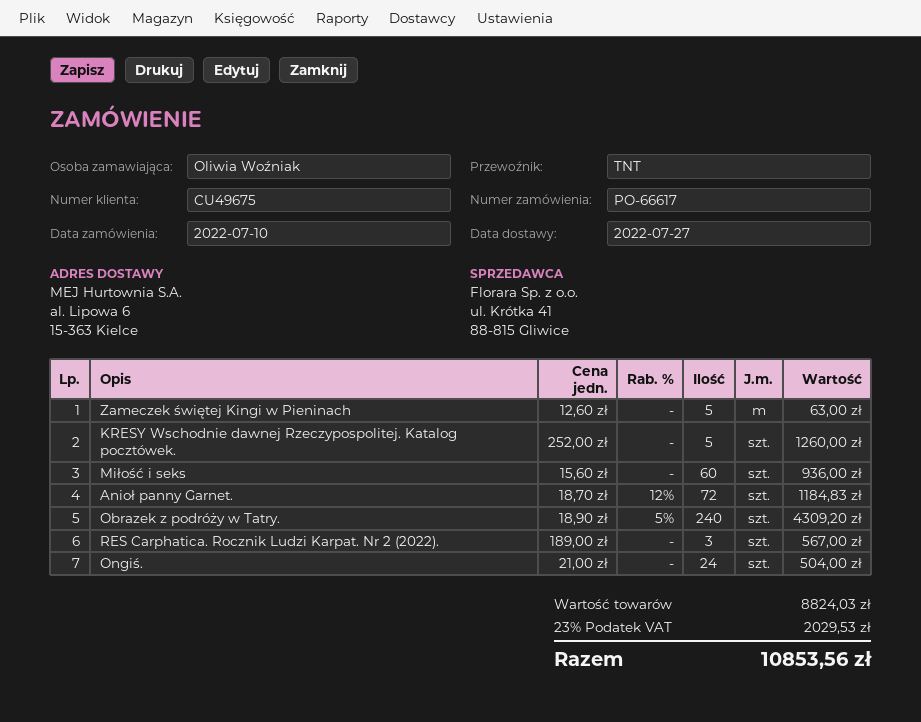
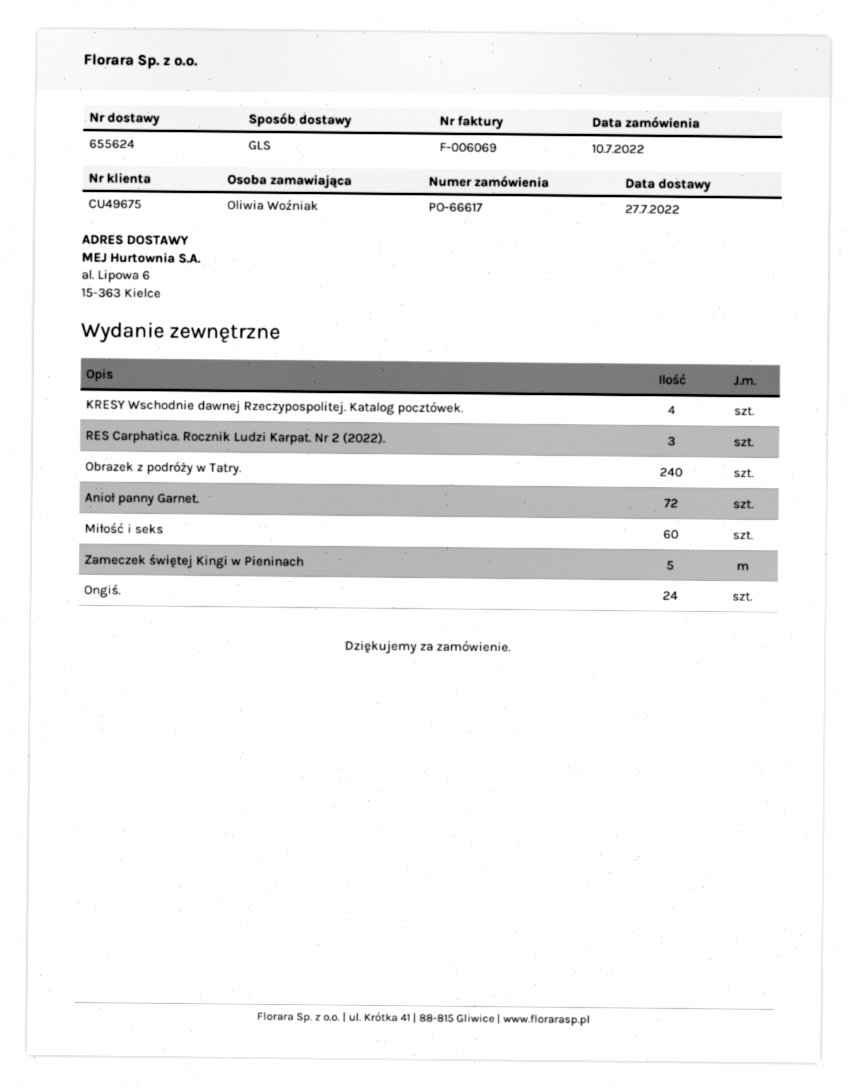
shipping method: TNT -> GLS
KRESY Wschodnie dawnej Rzeczypospolitej. Katalog pocztówek.: 5 -> 4

